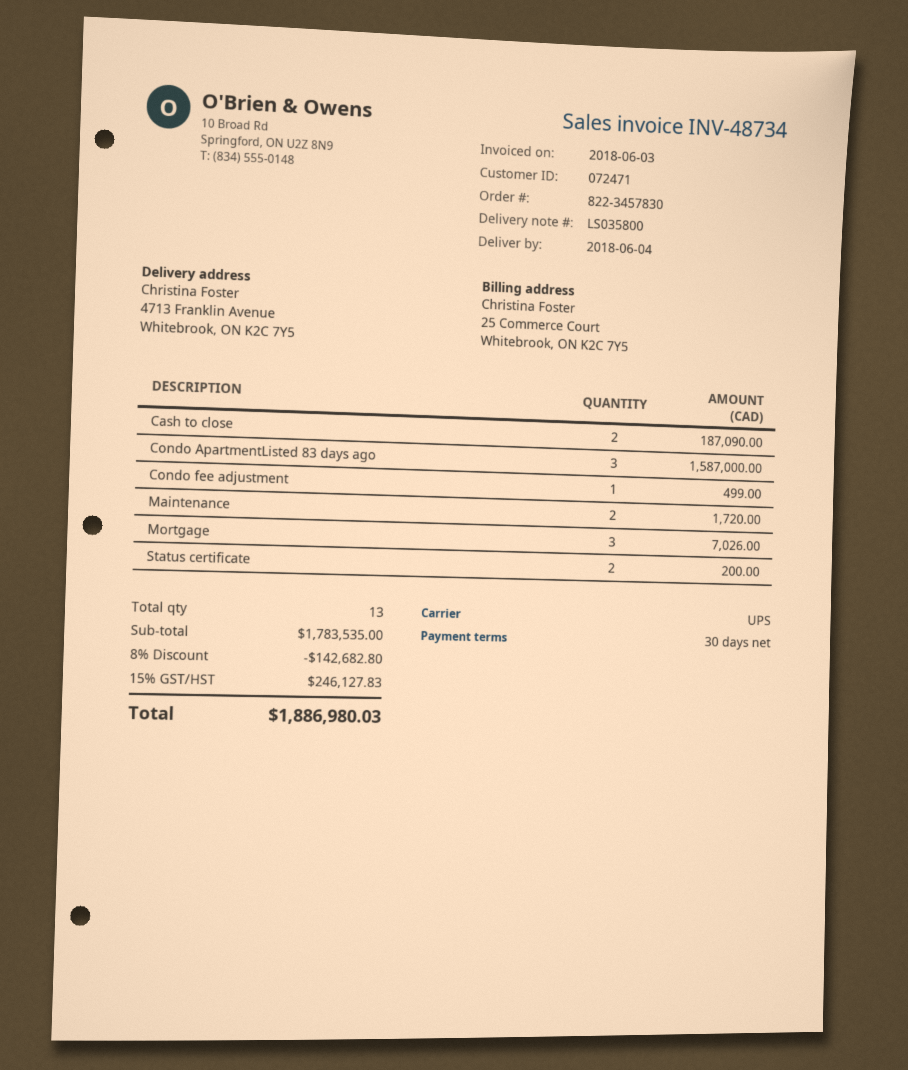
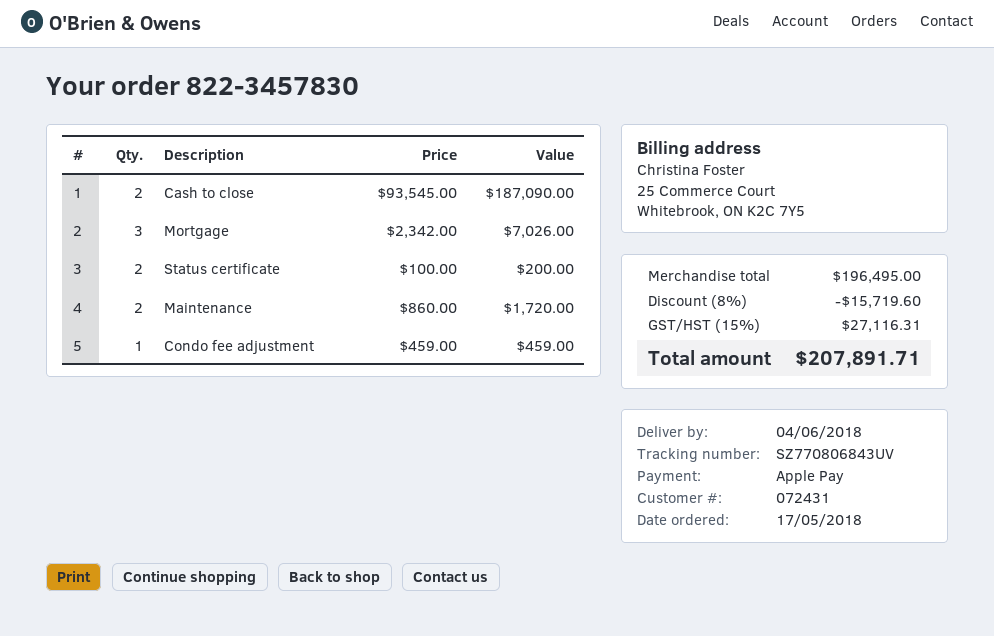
customer number: 072471 -> 072431
Condo ApartmentListed 83 days ago: 3 for 1587000.00 -> none
Condo fee adjustment: 1 for 499.00 -> 1 for 459.00
subtotal: 1783535.00 -> 196495.00
discount: 8% = 142682.80 -> 8% = 15719.60
tax: 15% = 246127.83 -> 15% = 27116.31
total: 1886980.03 -> 207891.71

